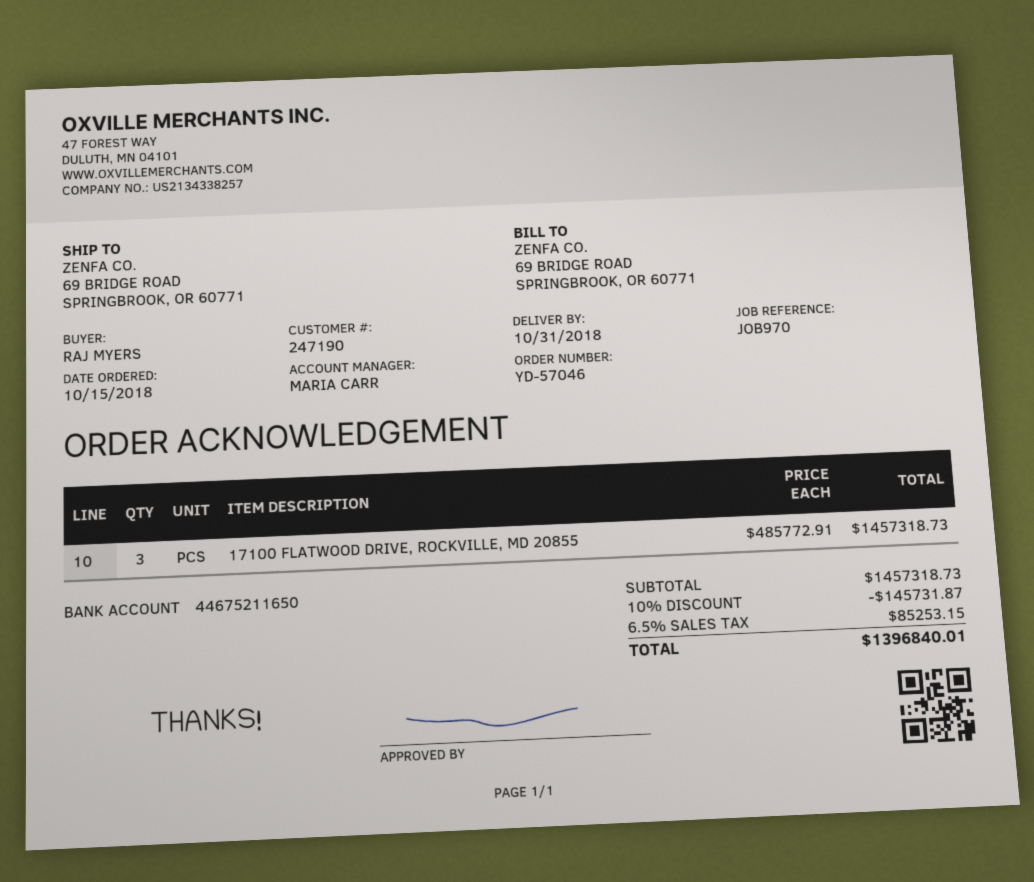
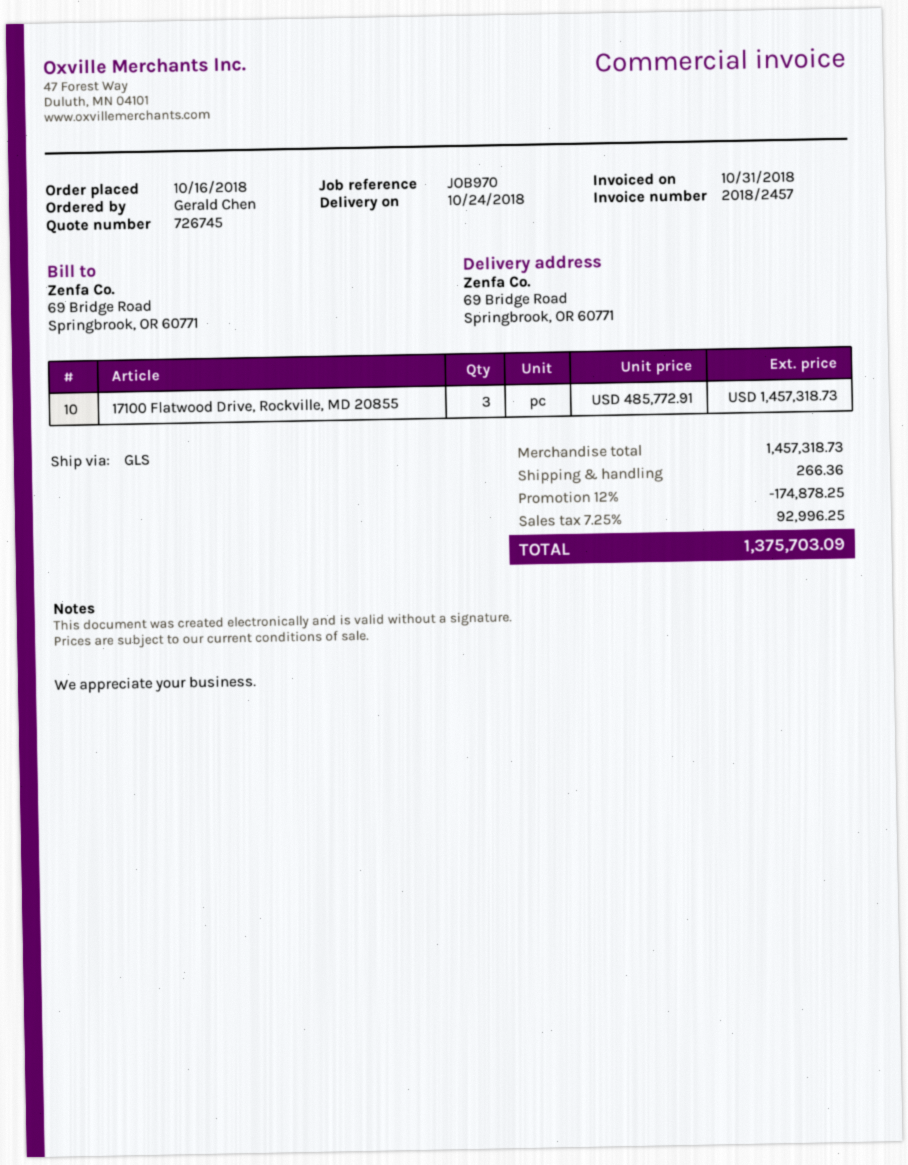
order date: 2018-10-15 -> 2018-10-16
delivery date: 2018-10-31 -> 2018-10-24
ordered by: RAJ MYERS -> Gerald Chen
discount: 10% = 145731.87 -> 12% = 174878.25
shipping: none -> 266.36
tax: 6.5% = 85253.15 -> 7.25% = 92996.25
total: 1396840.01 -> 1375703.09

